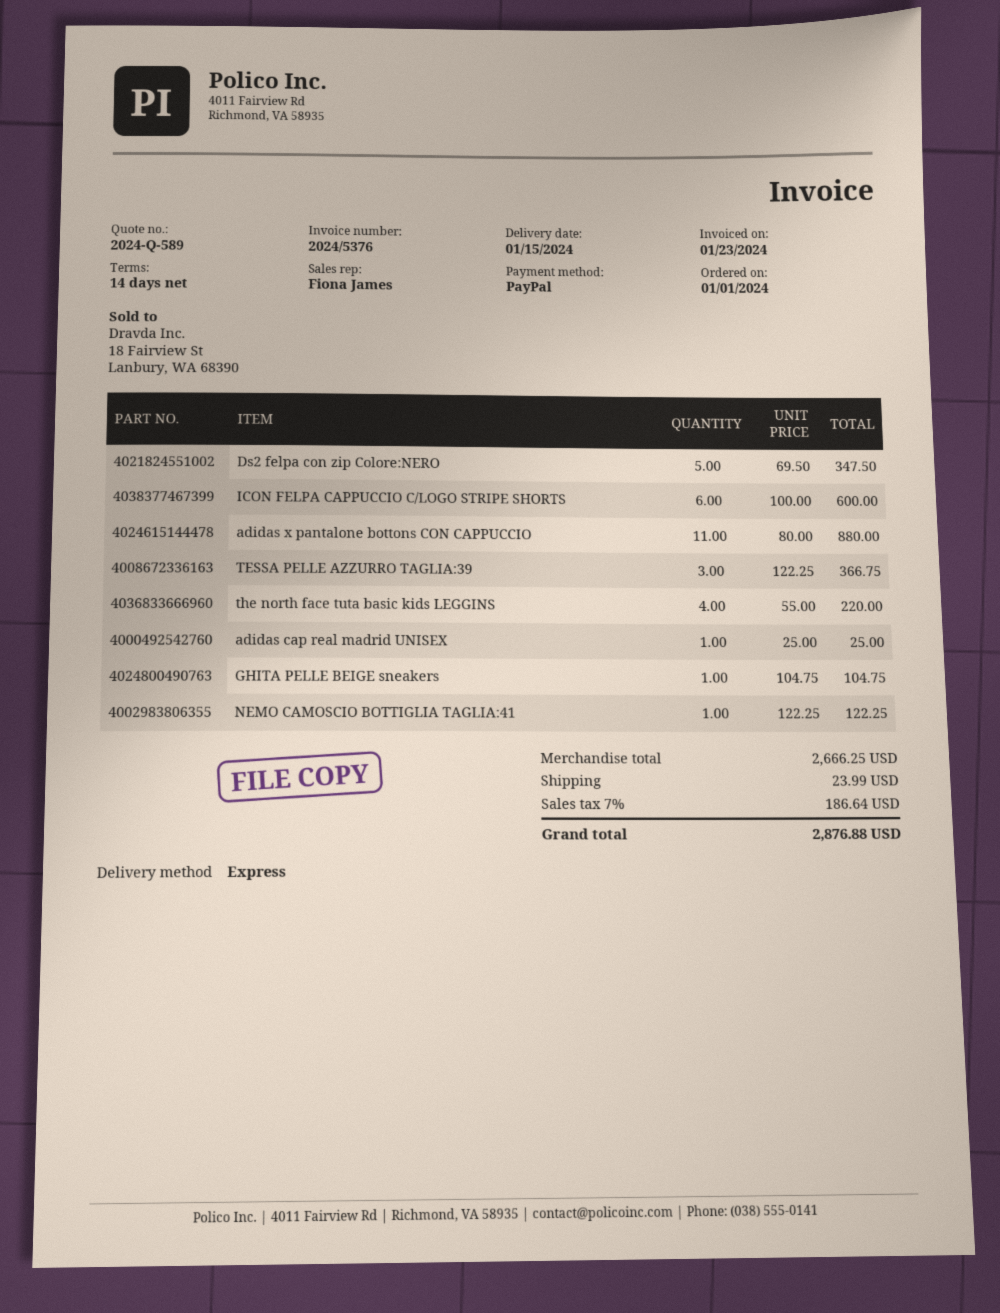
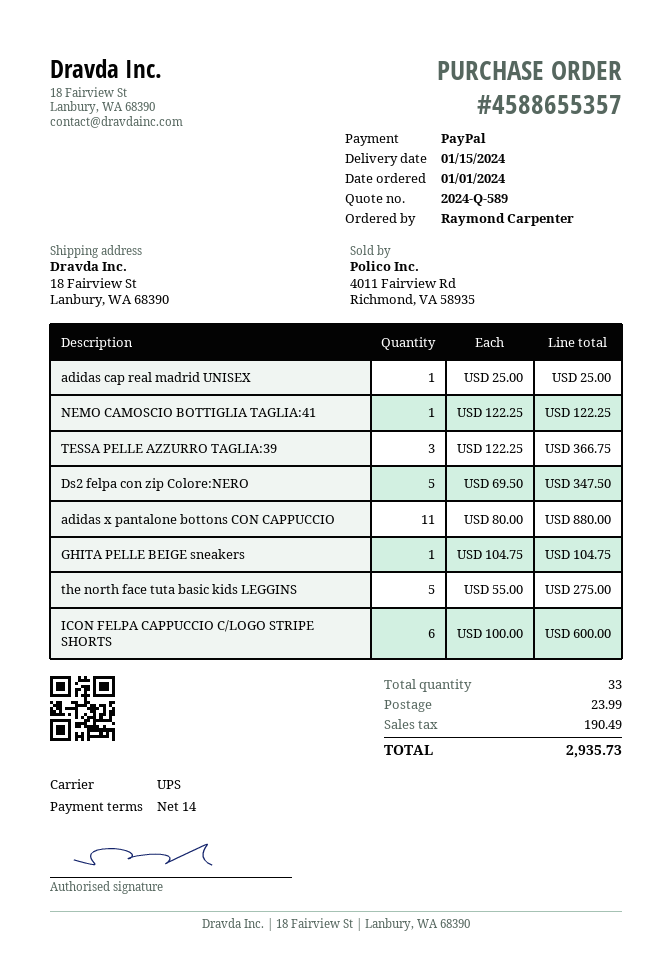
shipping method: express -> UPS
the north face tuta basic kids LEGGINS: 4 x 55.00 = 220.00 -> 5 x 55.00 = 275.00
tax: 186.64 -> 190.49
total: 2876.88 -> 2935.73

